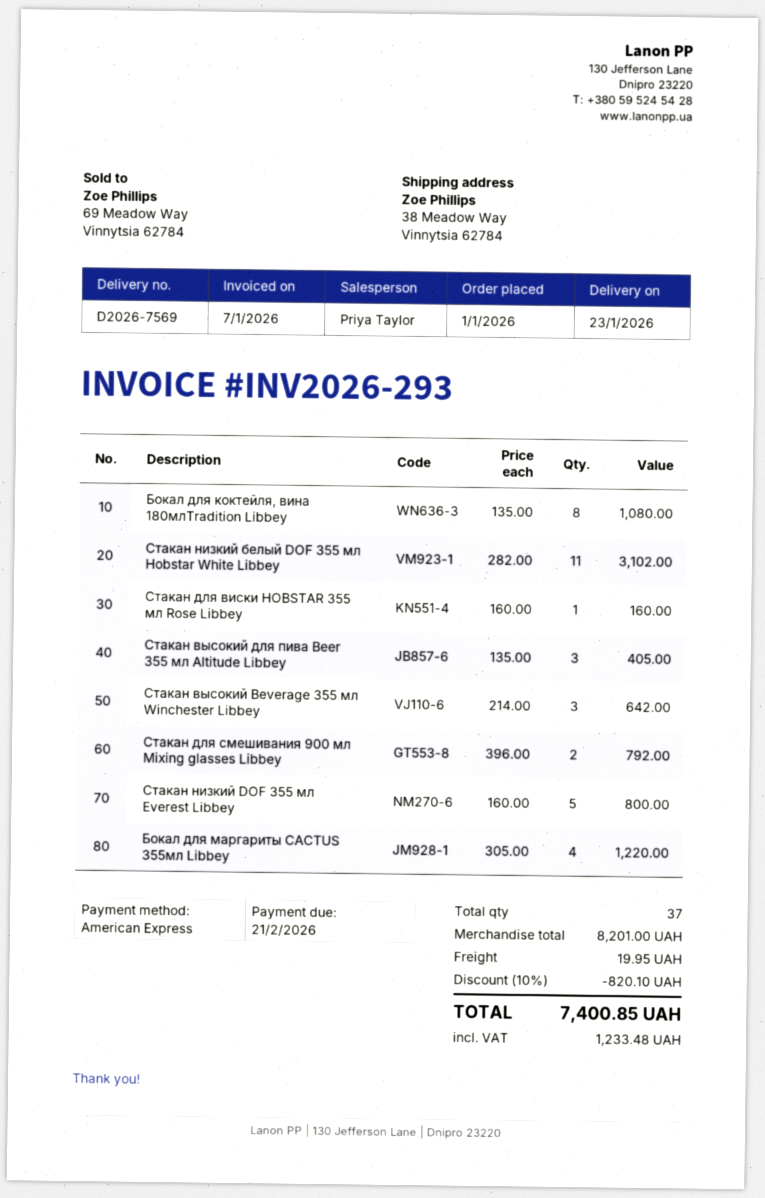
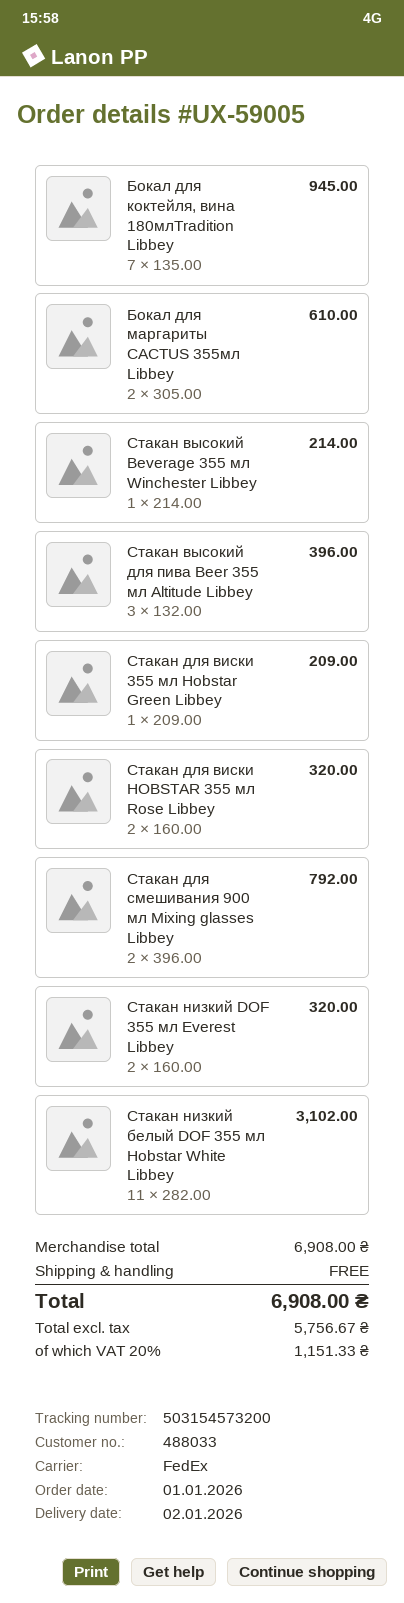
delivery date: 2026-01-23 -> 2026-01-02
Бокал для коктейля, вина 180млTradition Libbey: 8 x 135.00 = 1080.00 -> 7 x 135.00 = 945.00
Стакан для виски HOBSTAR 355 мл Rose Libbey: 1 x 160.00 = 160.00 -> 2 x 160.00 = 320.00
Стакан высокий для пива Beer 355 мл Altitude Libbey: 3 x 135.00 = 405.00 -> 3 x 132.00 = 396.00
Стакан высокий Beverage 355 мл Winchester Libbey: 3 x 214.00 = 642.00 -> 1 x 214.00 = 214.00
Стакан низкий DOF 355 мл Everest Libbey: 5 x 160.00 = 800.00 -> 2 x 160.00 = 320.00
Бокал для маргариты CACTUS 355мл Libbey: 4 x 305.00 = 1220.00 -> 2 x 305.00 = 610.00
Стакан для виски 355 мл Hobstar Green Libbey: none -> 1 x 209.00 = 209.00
subtotal: 8201.00 -> 6908.00
discount: 10% = 820.10 -> none
shipping: 19.95 -> 0.00
tax: 1233.48 -> 1151.33
total: 7400.85 -> 6908.00

